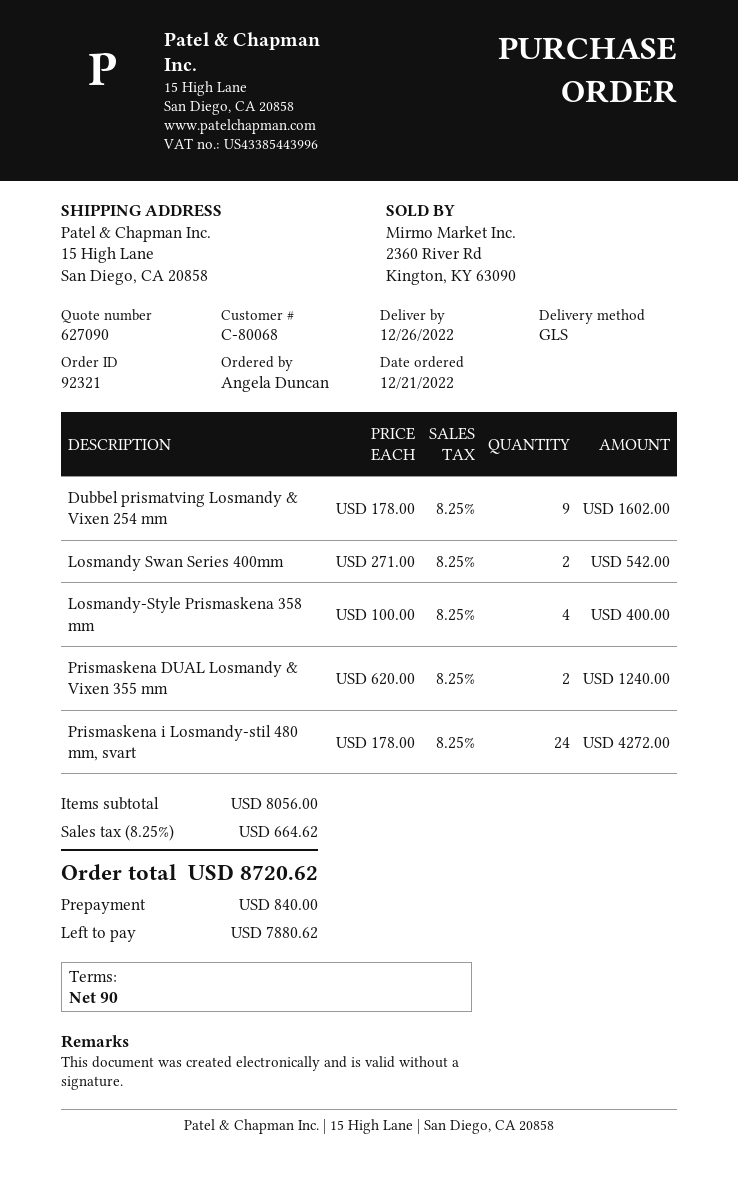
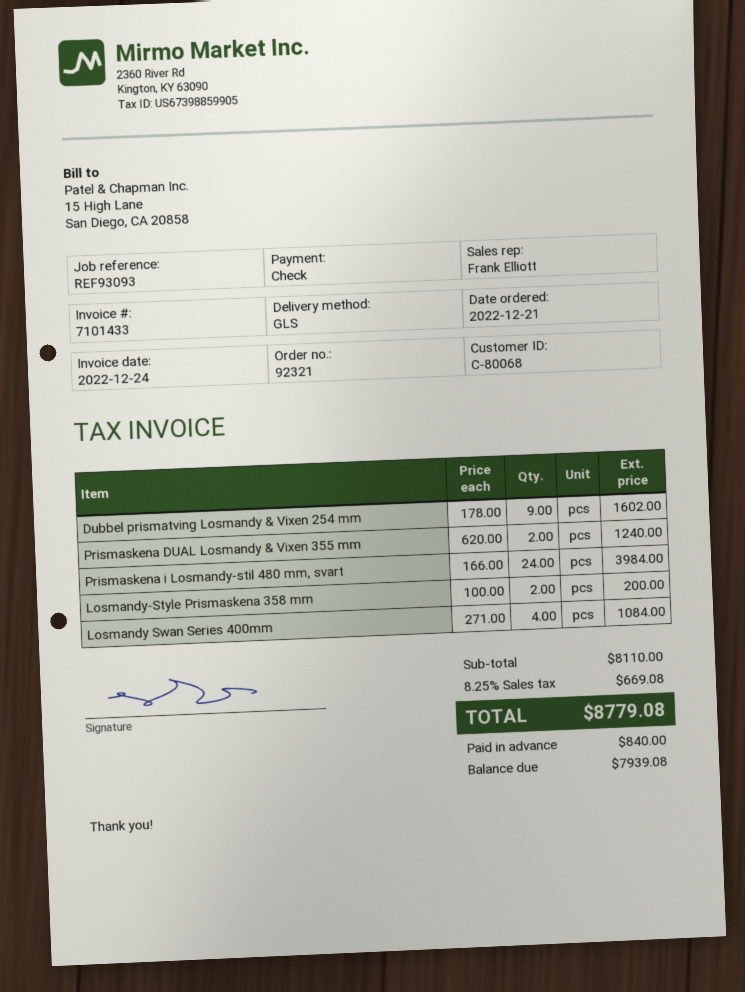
Losmandy Swan Series 400mm: 2 x 271.00 = 542.00 -> 4 x 271.00 = 1084.00
Losmandy-Style Prismaskena 358 mm: 4 x 100.00 = 400.00 -> 2 x 100.00 = 200.00
Prismaskena i Losmandy-stil 480 mm, svart: 24 x 178.00 = 4272.00 -> 24 x 166.00 = 3984.00
subtotal: 8056.00 -> 8110.00
tax: 8.25% = 664.62 -> 8.25% = 669.08
total: 8720.62 -> 8779.08
balance: 7880.62 -> 7939.08

